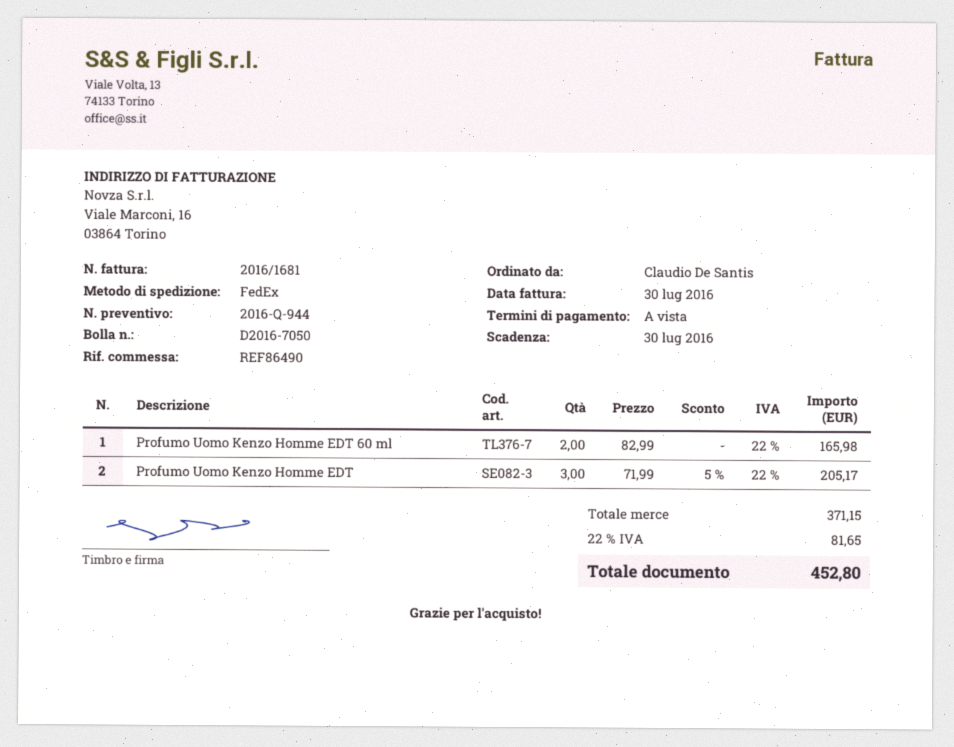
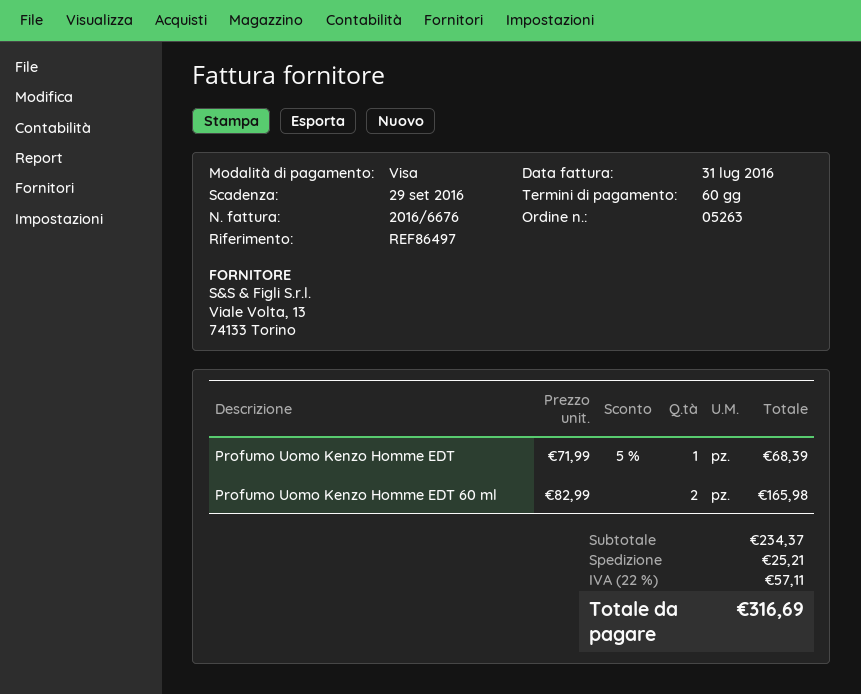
invoice number: 2016/1681 -> 2016/6676
invoice date: 2016-07-30 -> 2016-07-31
payment terms: on receipt -> 60 days
due date: 2016-07-30 -> 2016-09-29
reference: REF86490 -> REF86497
Profumo Uomo Kenzo Homme EDT: 3 x 71.99 - 5% = 205.17 -> 1 x 71.99 - 5% = 68.39
subtotal: 371.15 -> 234.37
shipping: none -> 25.21
tax: 22% = 81.65 -> 22% = 57.11
total: 452.80 -> 316.69

